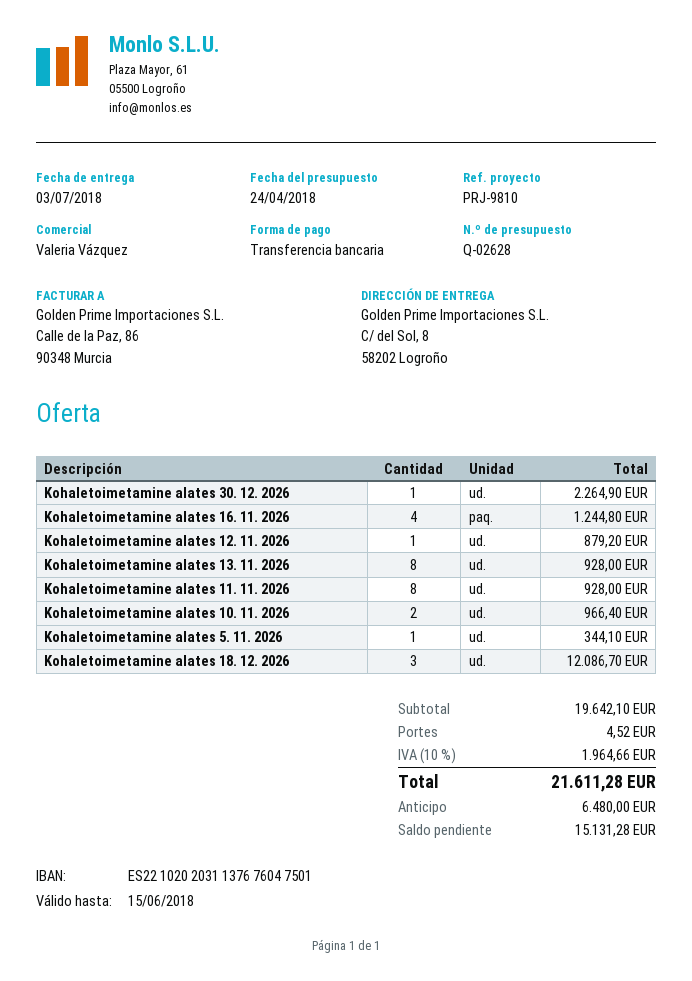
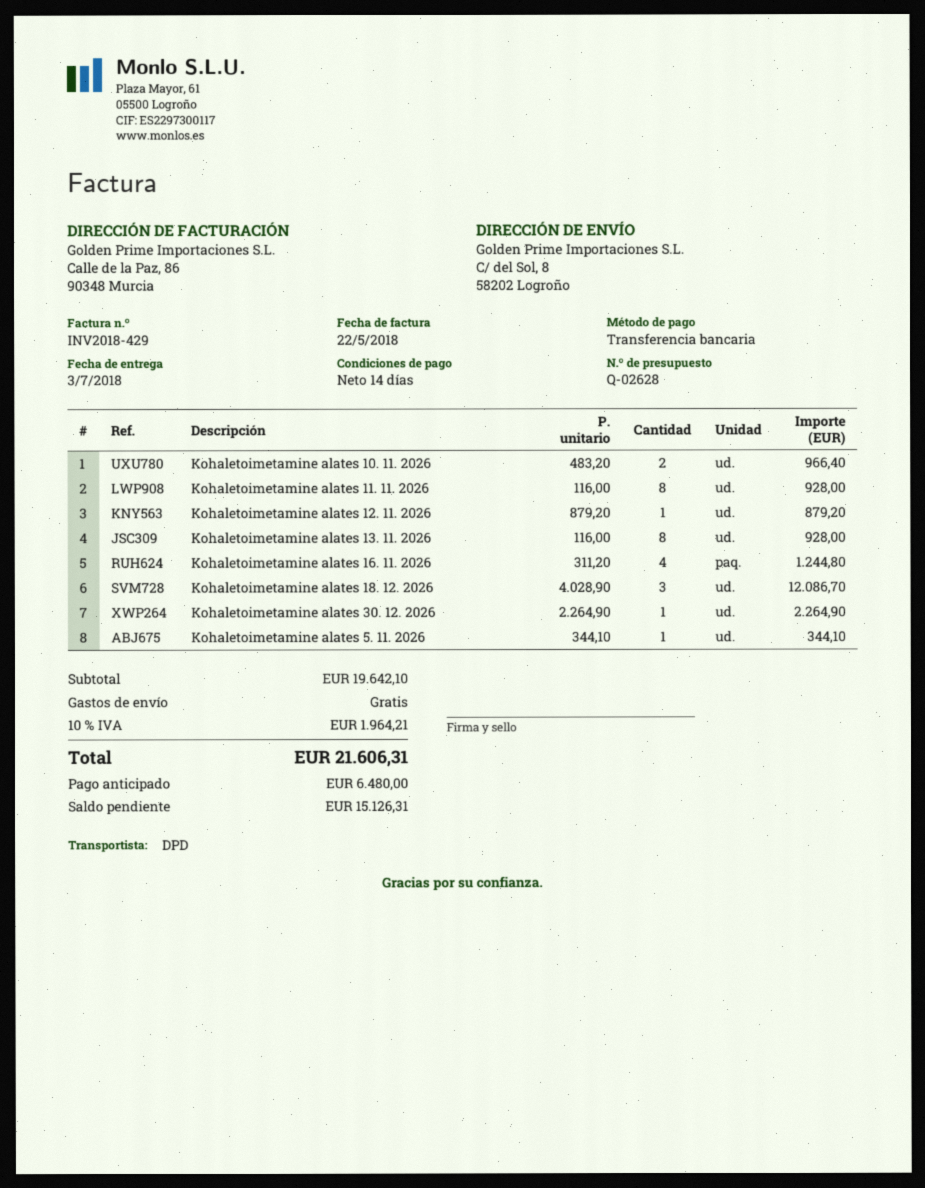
shipping: 4.52 -> 0.00
tax: 10% = 1964.66 -> 10% = 1964.21
total: 21611.28 -> 21606.31
balance: 15131.28 -> 15126.31

